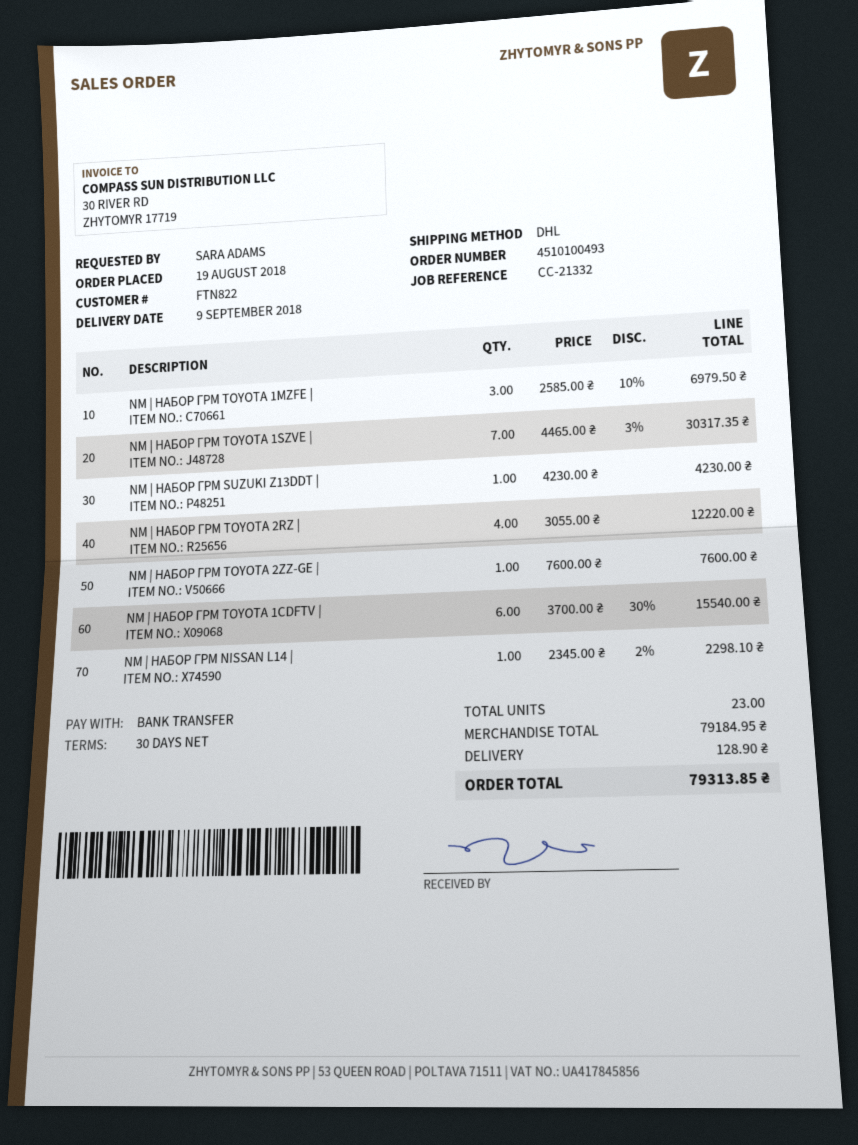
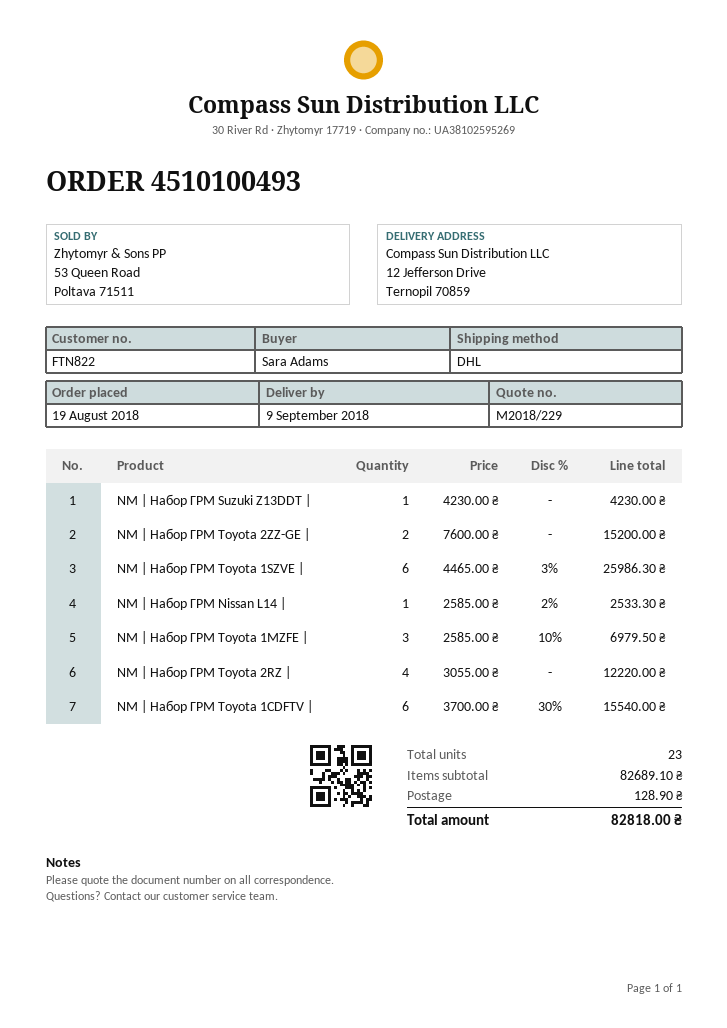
NM | НАБОР ГРМ TOYOTA 1SZVE |: 7 x 4465.00 - 3% = 30317.35 -> 6 x 4465.00 - 3% = 25986.30
NM | НАБОР ГРМ TOYOTA 2ZZ-GE |: 1 x 7600.00 = 7600.00 -> 2 x 7600.00 = 15200.00
NM | НАБОР ГРМ NISSAN L14 |: 1 x 2345.00 - 2% = 2298.10 -> 1 x 2585.00 - 2% = 2533.30
subtotal: 79184.95 -> 82689.10
total: 79313.85 -> 82818.00

